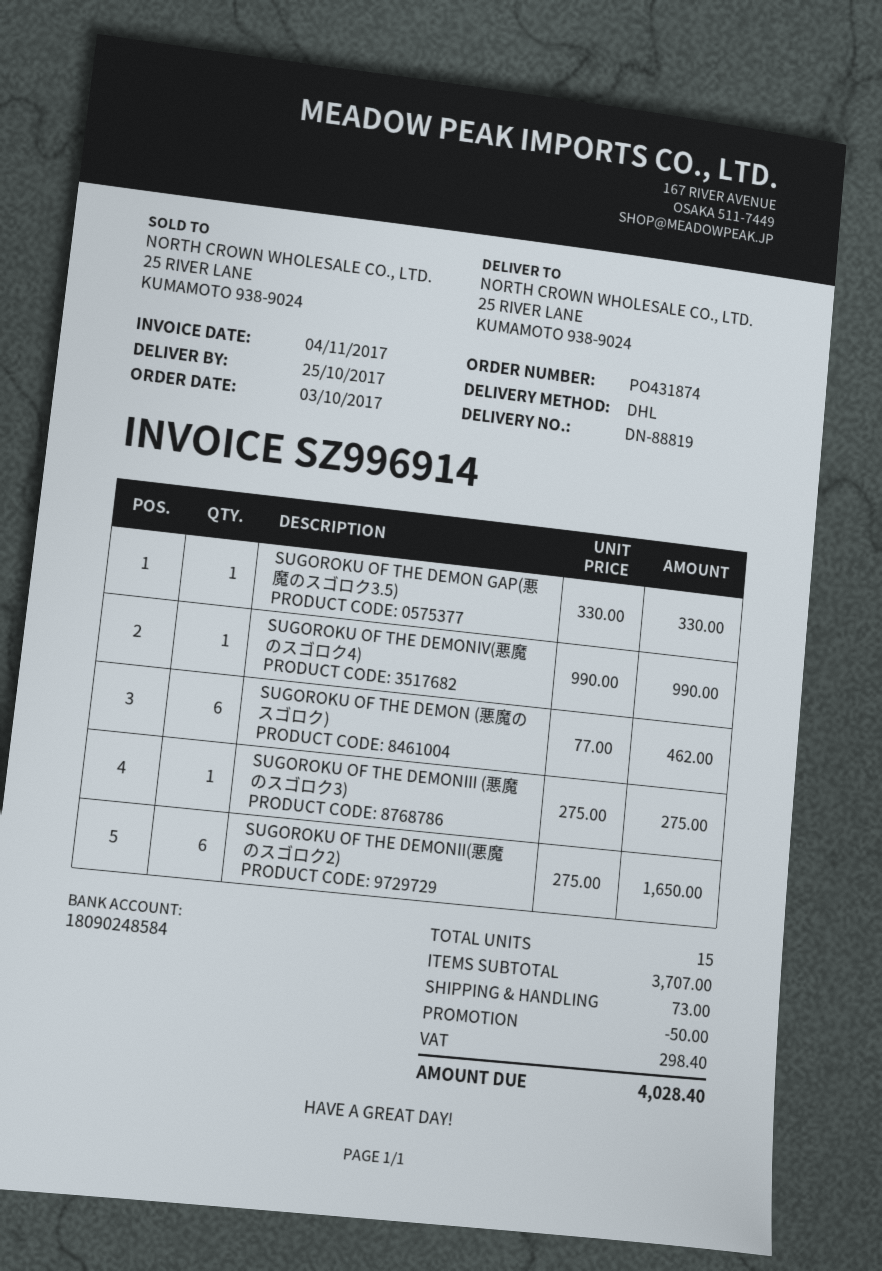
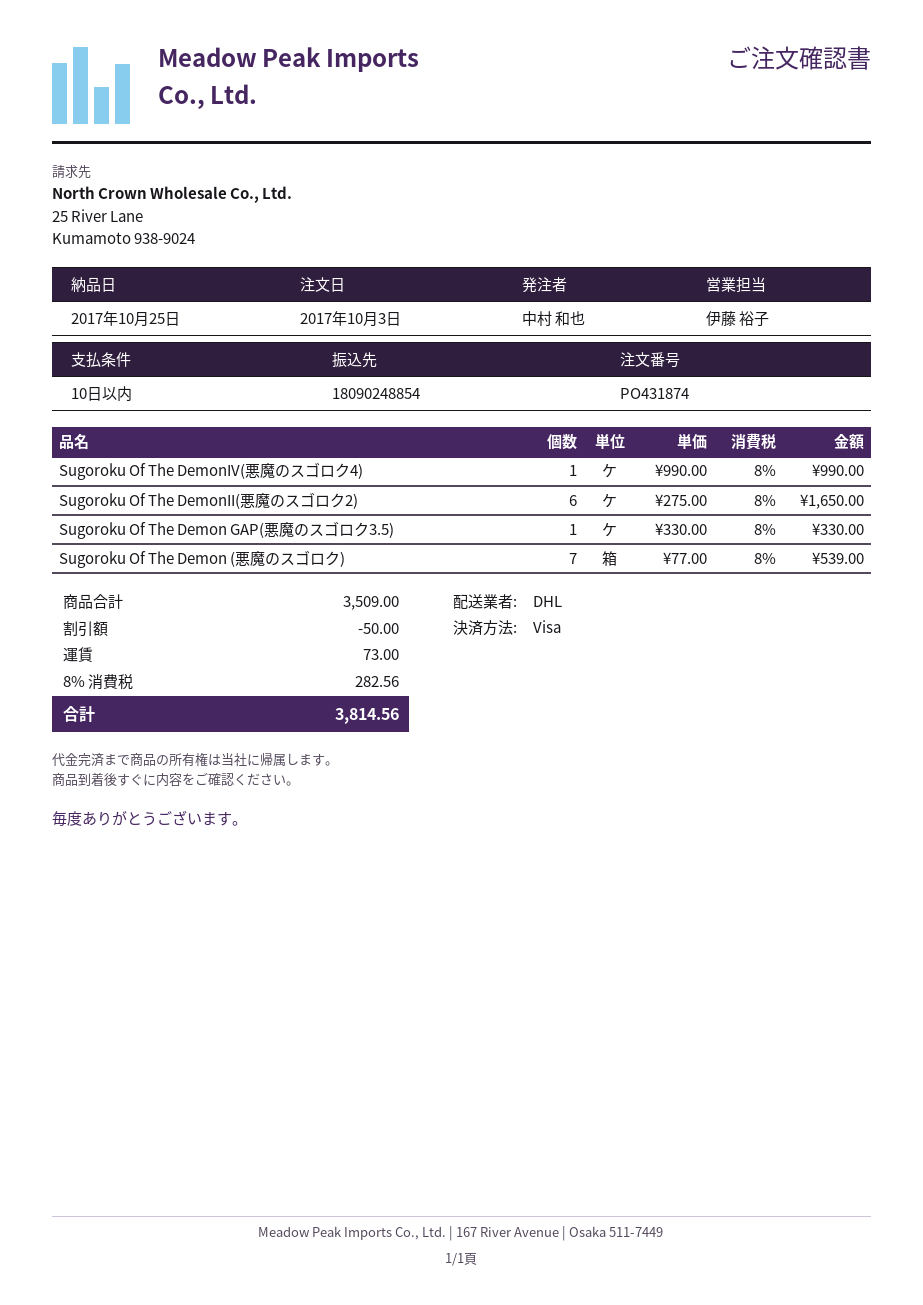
bank account: 18090248584 -> 18090248854
SUGOROKU OF THE DEMON (悪魔のスゴロク): 6 x 77.00 = 462.00 -> 7 x 77.00 = 539.00
SUGOROKU OF THE DEMONIII (悪魔のスゴロク3): 1 x 275.00 = 275.00 -> none
subtotal: 3707.00 -> 3509.00
tax: 298.40 -> 282.56
total: 4028.40 -> 3814.56

